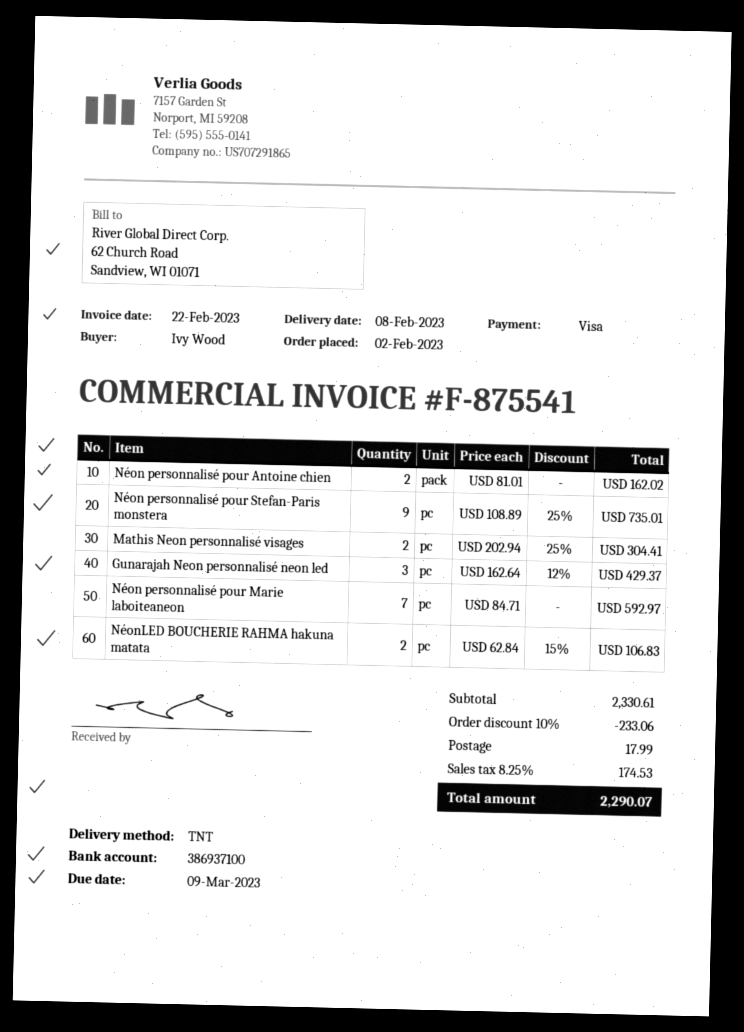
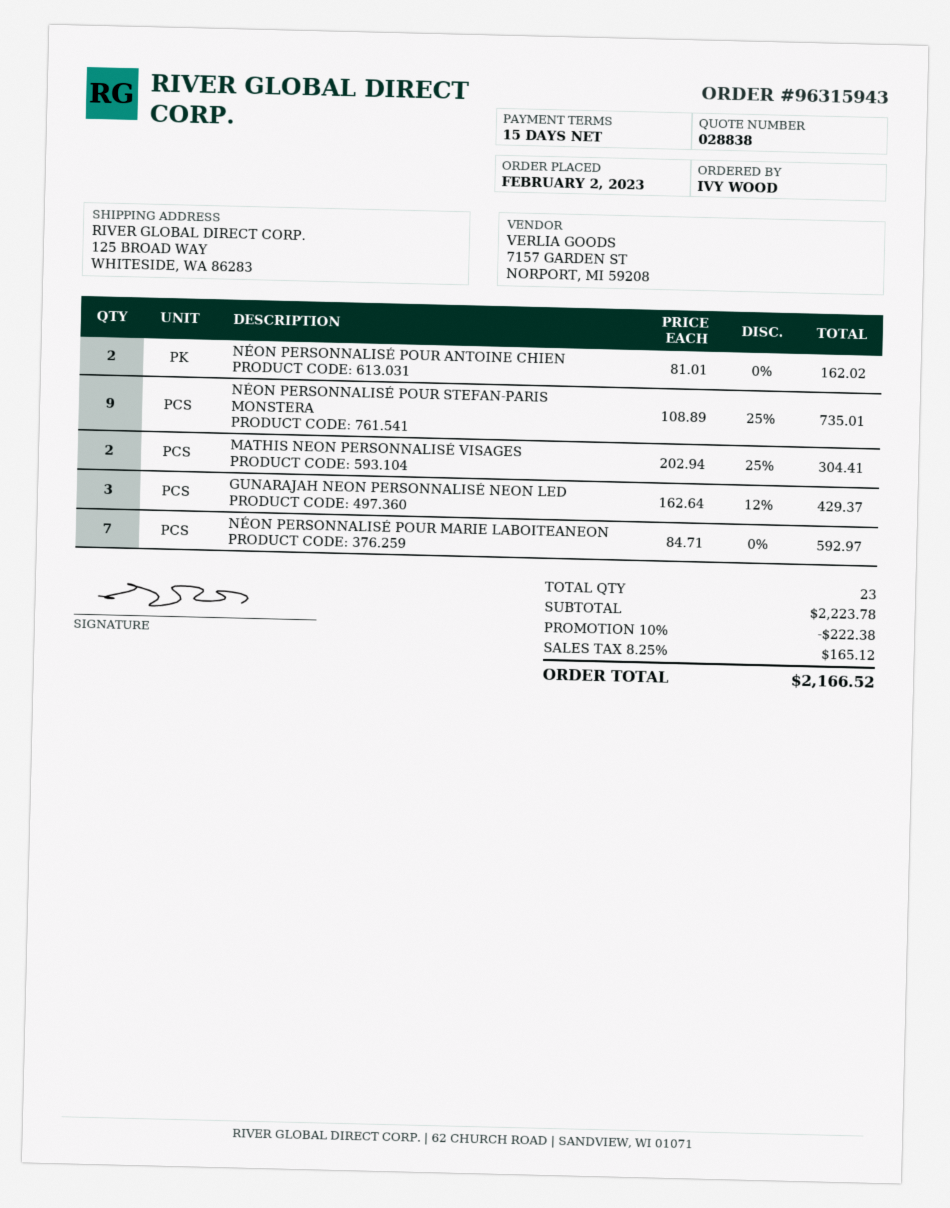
NéonLED BOUCHERIE RAHMA hakuna matata: 2 x 62.84 - 15% = 106.83 -> none
subtotal: 2330.61 -> 2223.78
discount: 10% = 233.06 -> 10% = 222.38
shipping: 17.99 -> none
tax: 8.25% = 174.53 -> 8.25% = 165.12
total: 2290.07 -> 2166.52

